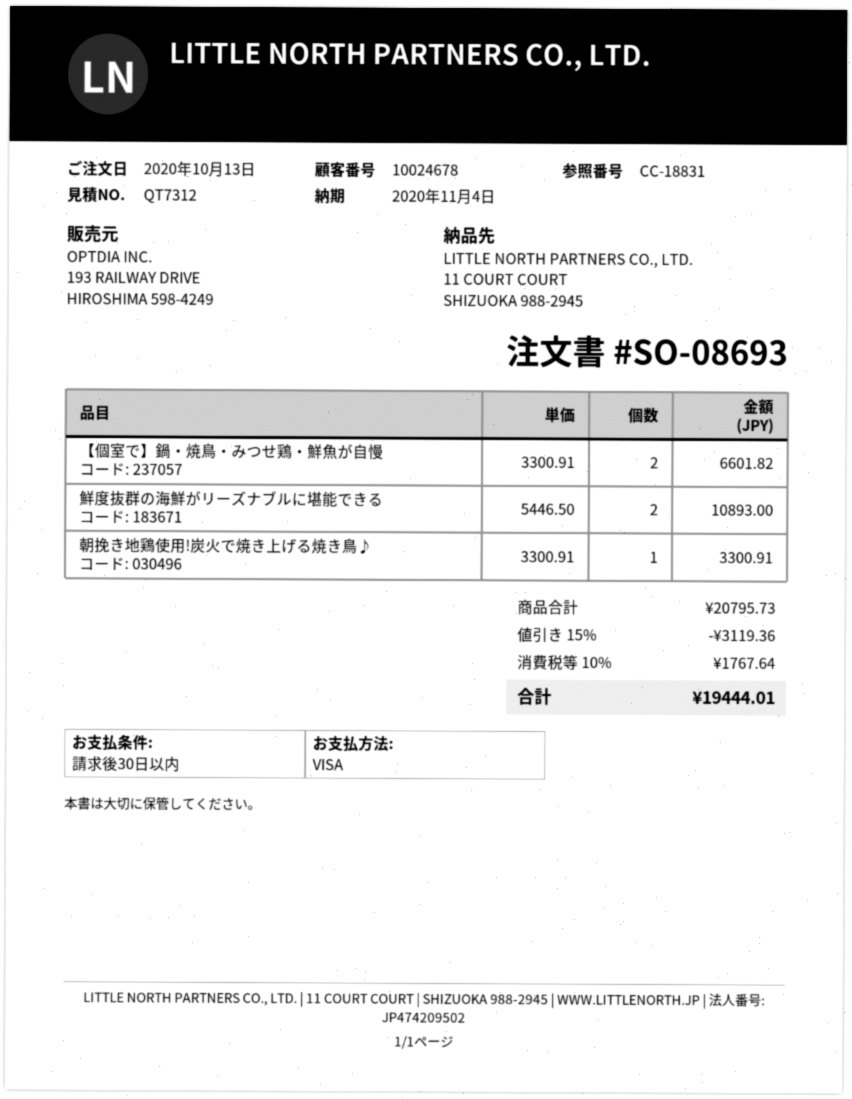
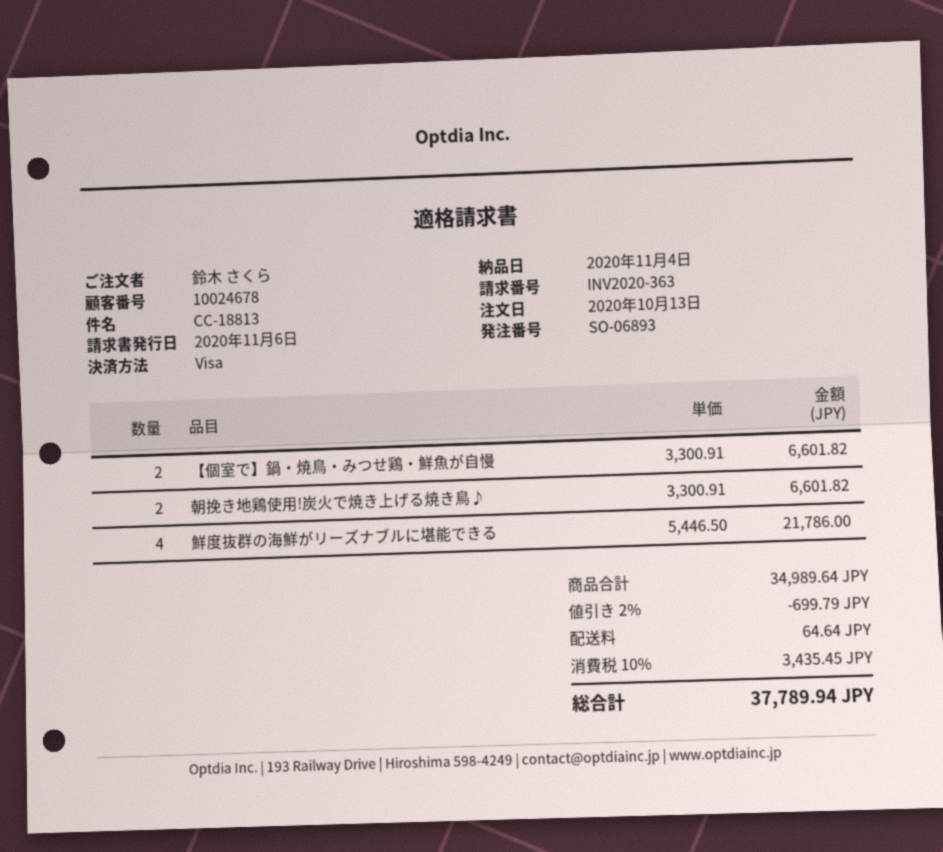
order number: SO-08693 -> SO-06893
reference: CC-18831 -> CC-18813
鮮度抜群の海鮮がリーズナブルに堪能できる: 2 x 5446.50 = 10893.00 -> 4 x 5446.50 = 21786.00
朝挽き地鶏使用!炭火で焼き上げる焼き鳥♪: 1 x 3300.91 = 3300.91 -> 2 x 3300.91 = 6601.82
subtotal: 20795.73 -> 34989.64
discount: 15% = 3119.36 -> 2% = 699.79
shipping: none -> 64.64
tax: 10% = 1767.64 -> 10% = 3435.45
total: 19444.01 -> 37789.94

